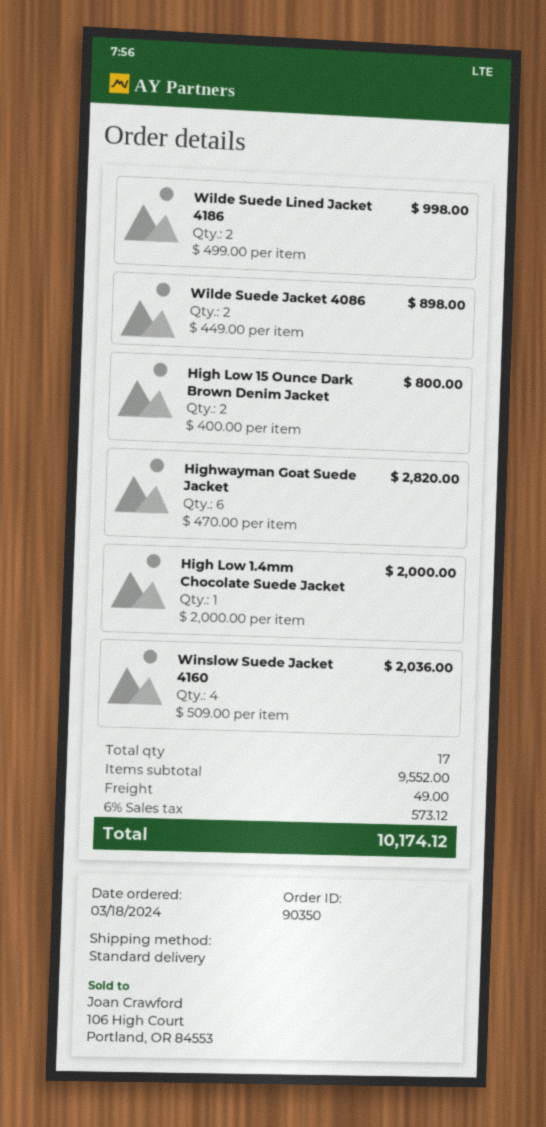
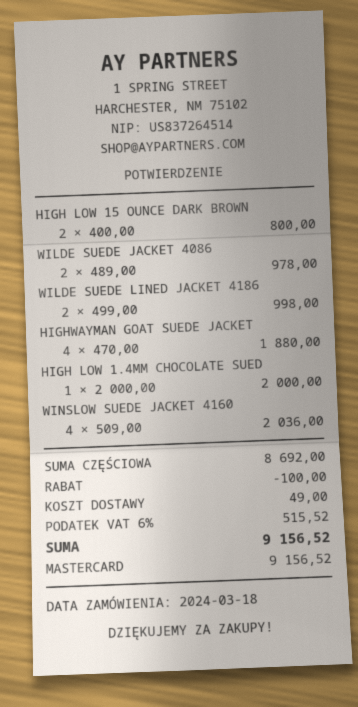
Wilde Suede Jacket 4086: 2 x 449.00 = 898.00 -> 2 x 489.00 = 978.00
Highwayman Goat Suede Jacket: 6 x 470.00 = 2820.00 -> 4 x 470.00 = 1880.00
subtotal: 9552.00 -> 8692.00
discount: none -> 100.00
tax: 6% = 573.12 -> 6% = 515.52
total: 10174.12 -> 9156.52

